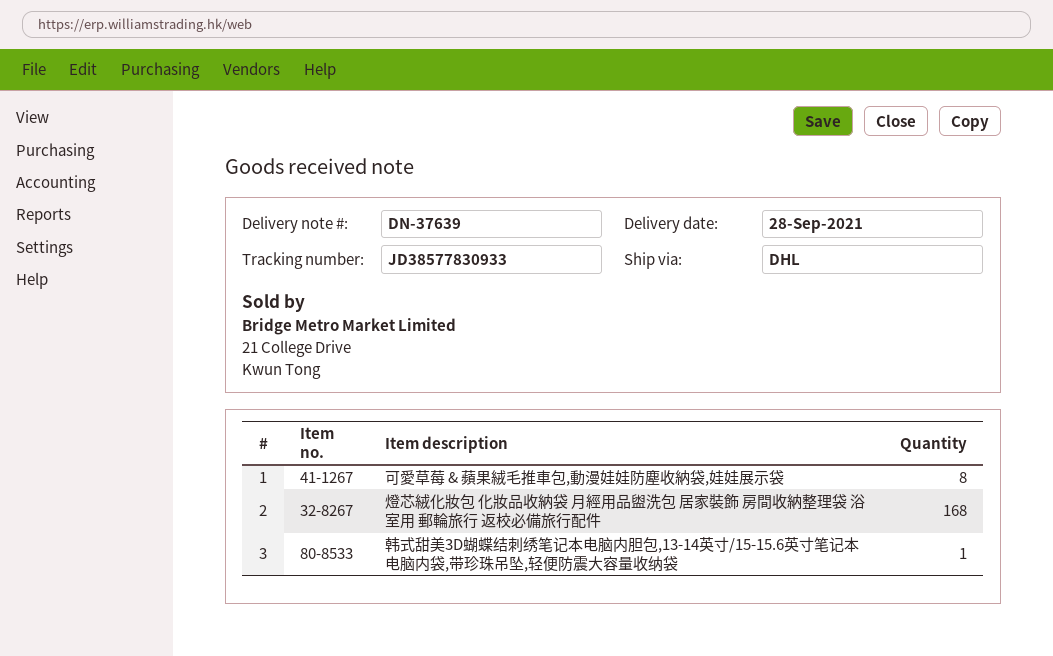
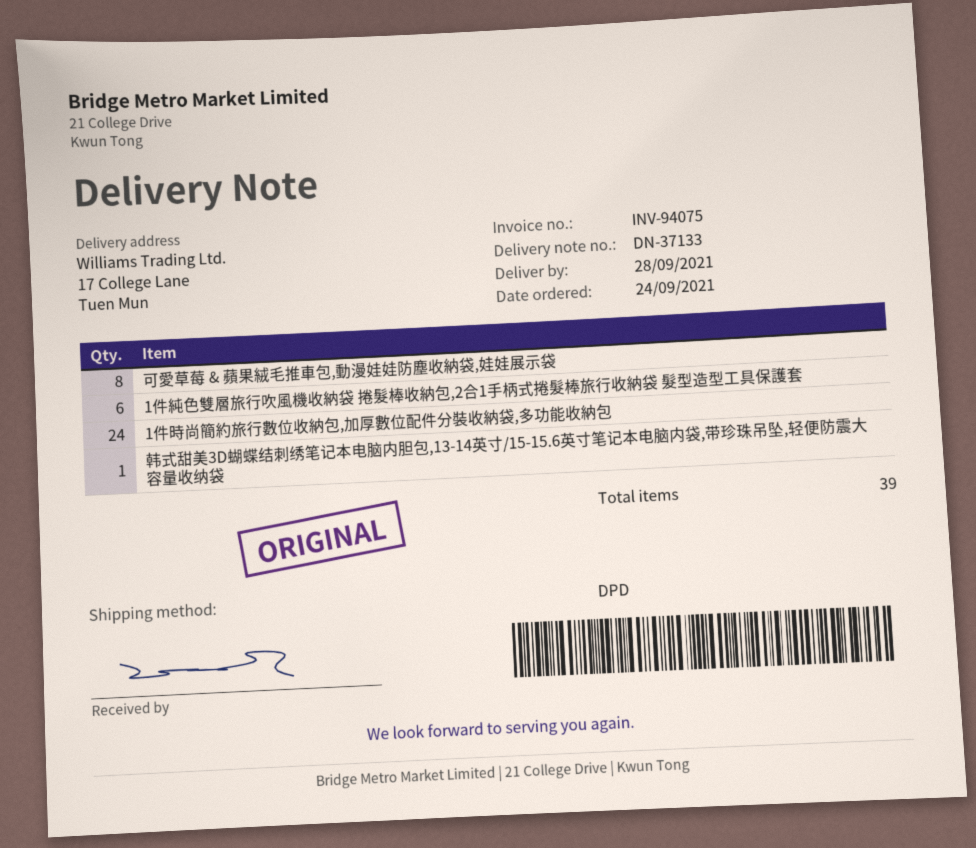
delivery note number: DN-37639 -> DN-37133
shipping method: DHL -> DPD
燈芯絨化妝包 化妝品收納袋 月經用品盥洗包 居家裝飾 房間收納整理袋 浴室用 郵輪旅行 返校必備旅行配件: 168 -> none
1件純色雙層旅行吹風機收納袋 捲髮棒收納包,2合1手柄式捲髮棒旅行收納袋 髮型造型工具保護套: none -> 6
1件時尚簡約旅行數位收納包,加厚數位配件分裝收納袋,多功能收納包: none -> 24

